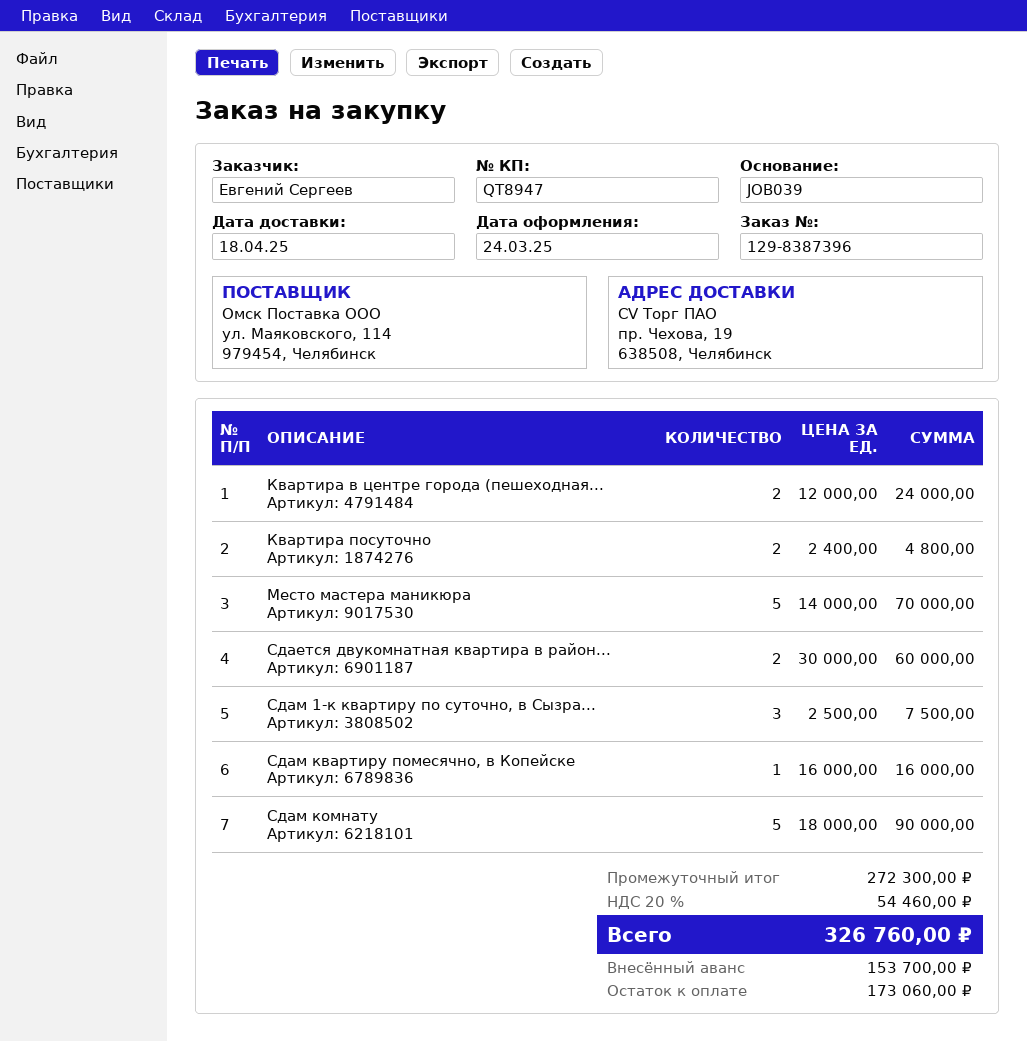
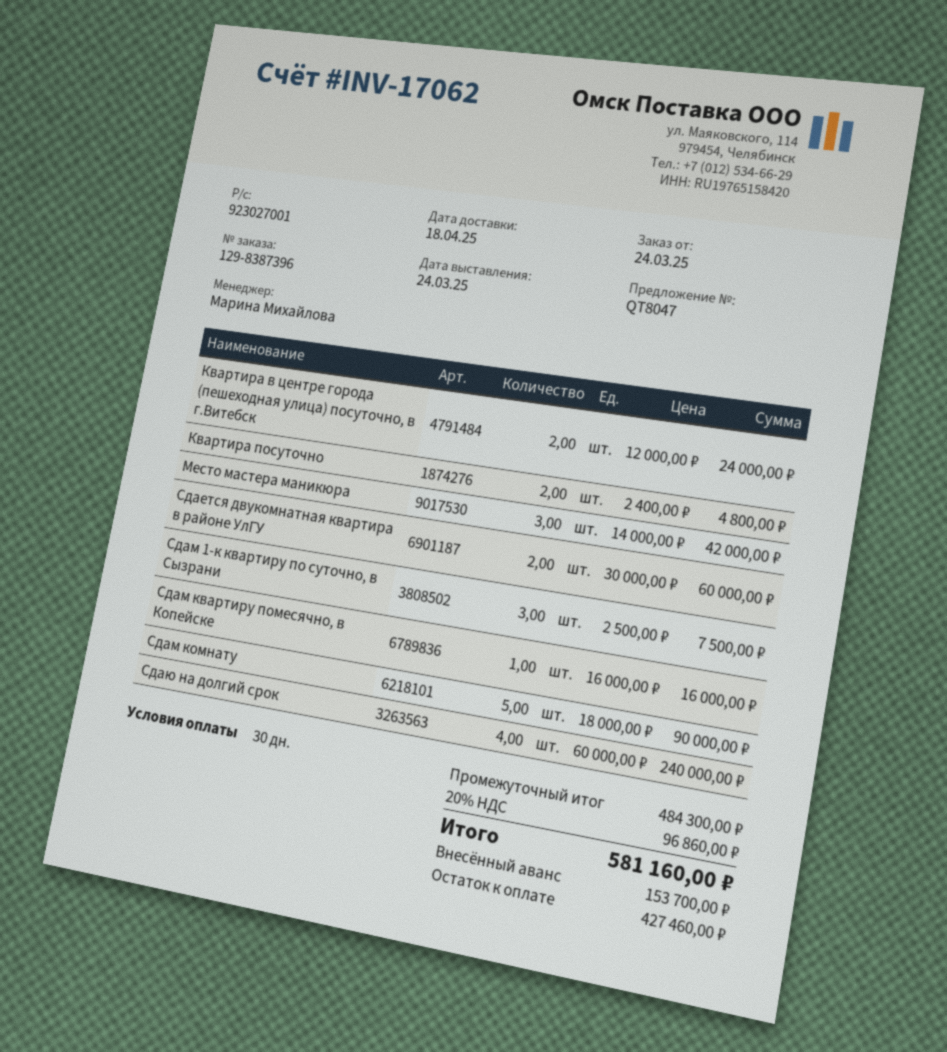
quote number: QT8947 -> QT8047
Место мастера маникюра: 5 x 14000.00 = 70000.00 -> 3 x 14000.00 = 42000.00
Сдаю на долгий срок: none -> 4 x 60000.00 = 240000.00
subtotal: 272300.00 -> 484300.00
tax: 20% = 54460.00 -> 20% = 96860.00
total: 326760.00 -> 581160.00
balance: 173060.00 -> 427460.00

